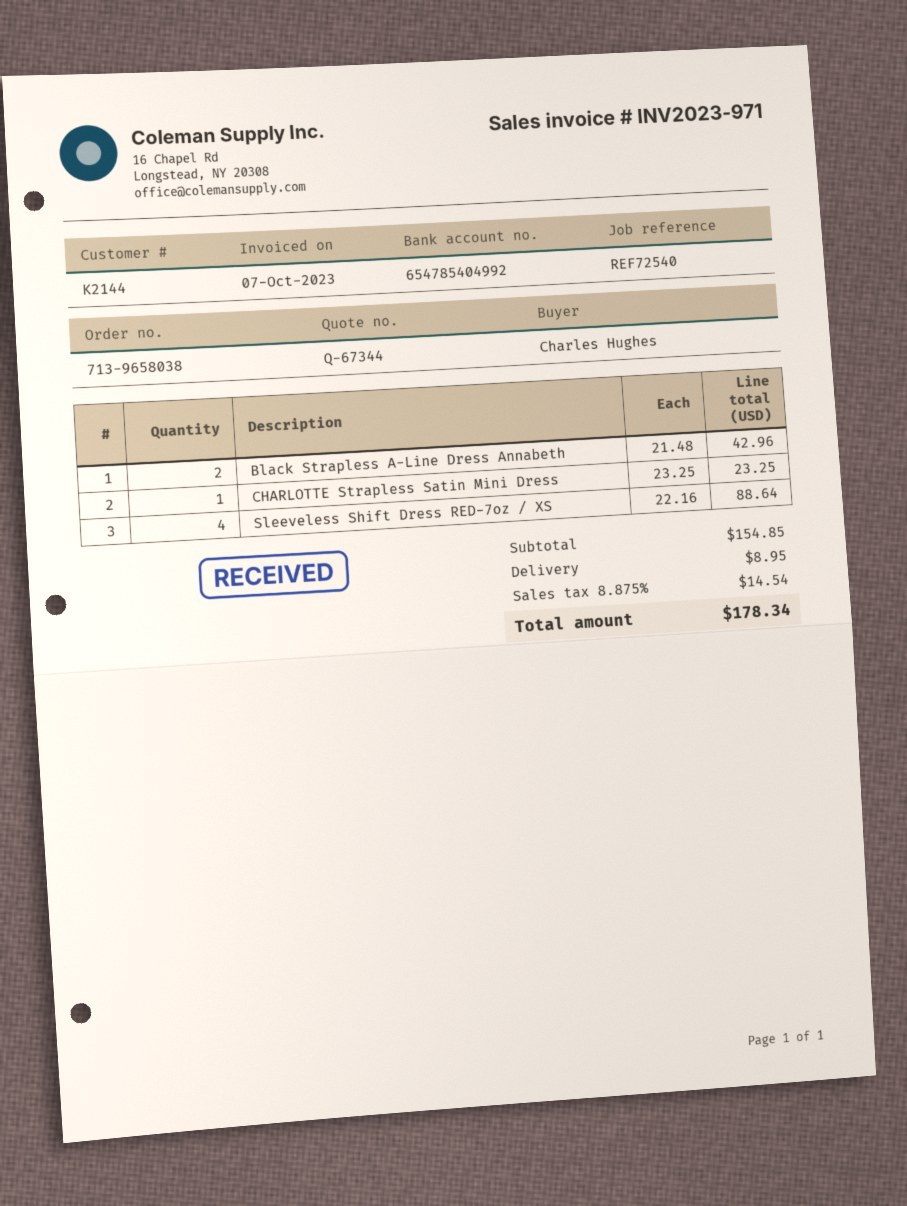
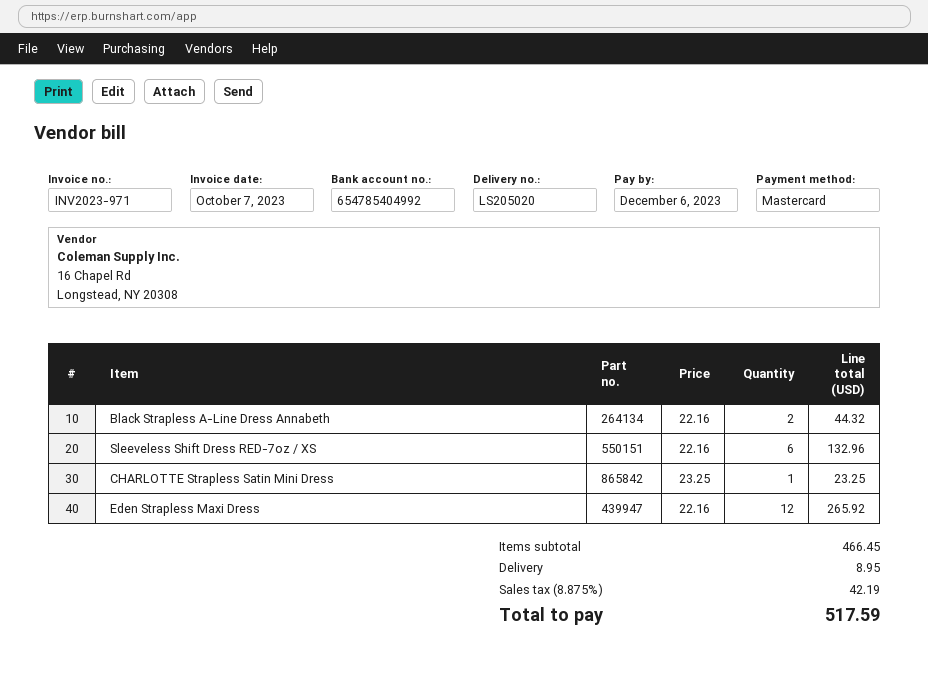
Black Strapless A-Line Dress Annabeth: 2 x 21.48 = 42.96 -> 2 x 22.16 = 44.32
Sleeveless Shift Dress RED-7oz / XS: 4 x 22.16 = 88.64 -> 6 x 22.16 = 132.96
Eden Strapless Maxi Dress: none -> 12 x 22.16 = 265.92
subtotal: 154.85 -> 466.45
tax: 8.875% = 14.54 -> 8.875% = 42.19
total: 178.34 -> 517.59

